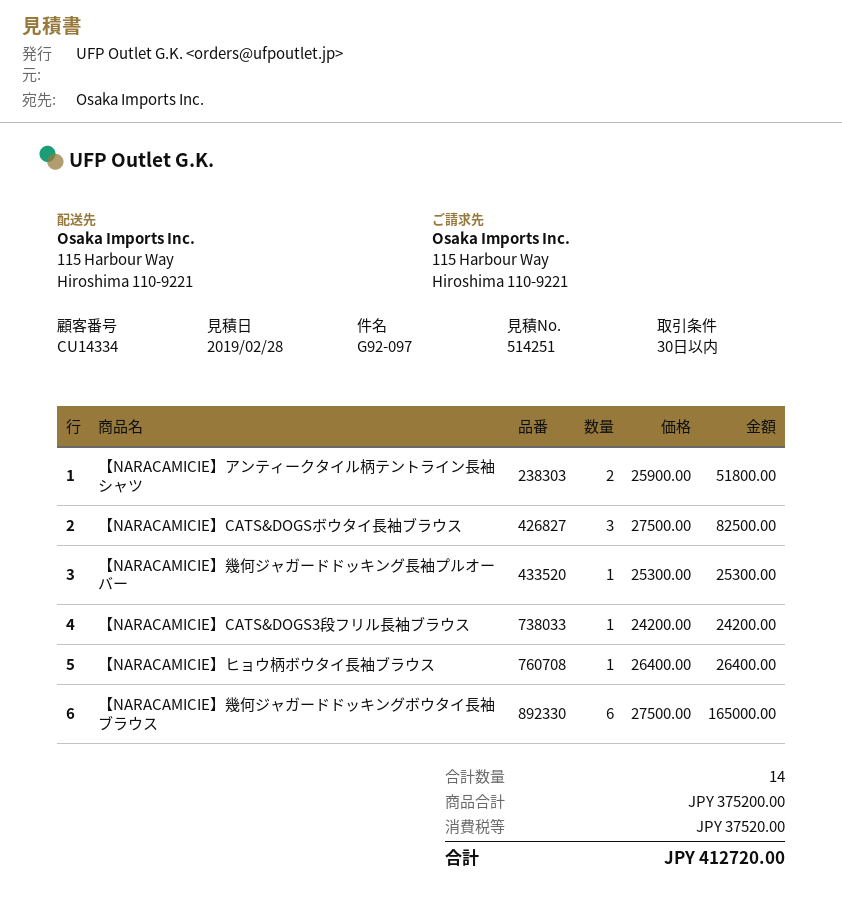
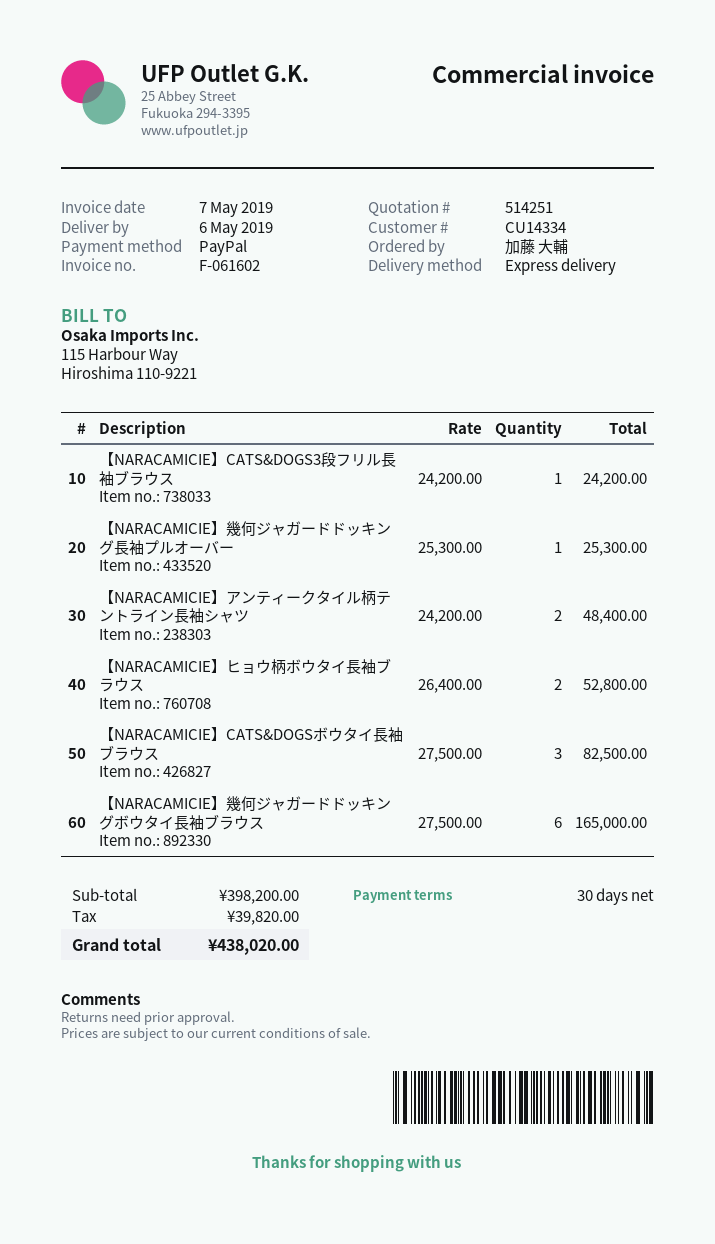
【NARACAMICIE】アンティークタイル柄テントライン長袖シャツ: 2 x 25900.00 = 51800.00 -> 2 x 24200.00 = 48400.00
【NARACAMICIE】ヒョウ柄ボウタイ長袖ブラウス: 1 x 26400.00 = 26400.00 -> 2 x 26400.00 = 52800.00
subtotal: 375200.00 -> 398200.00
tax: 37520.00 -> 39820.00
total: 412720.00 -> 438020.00

